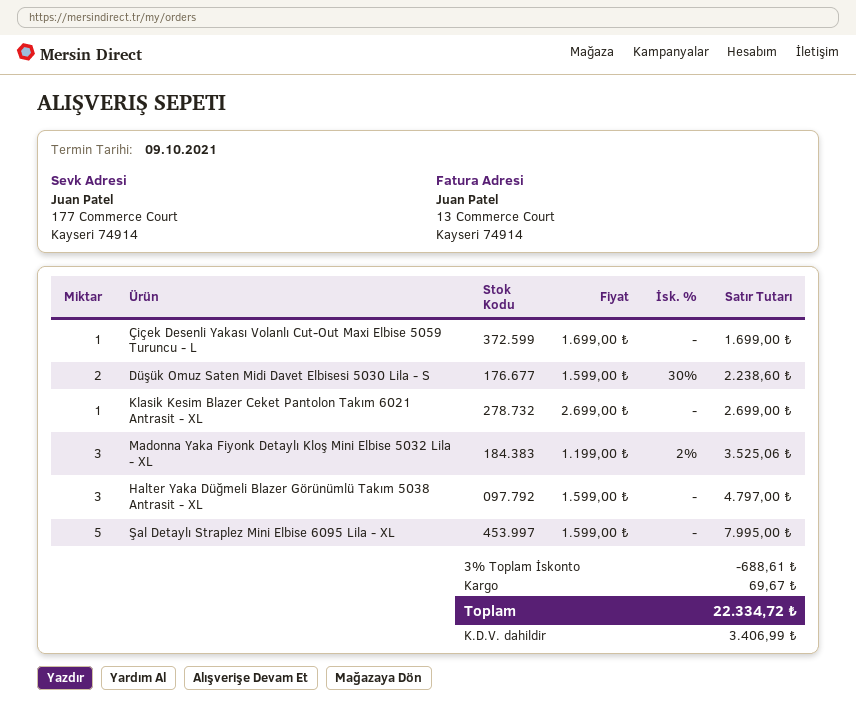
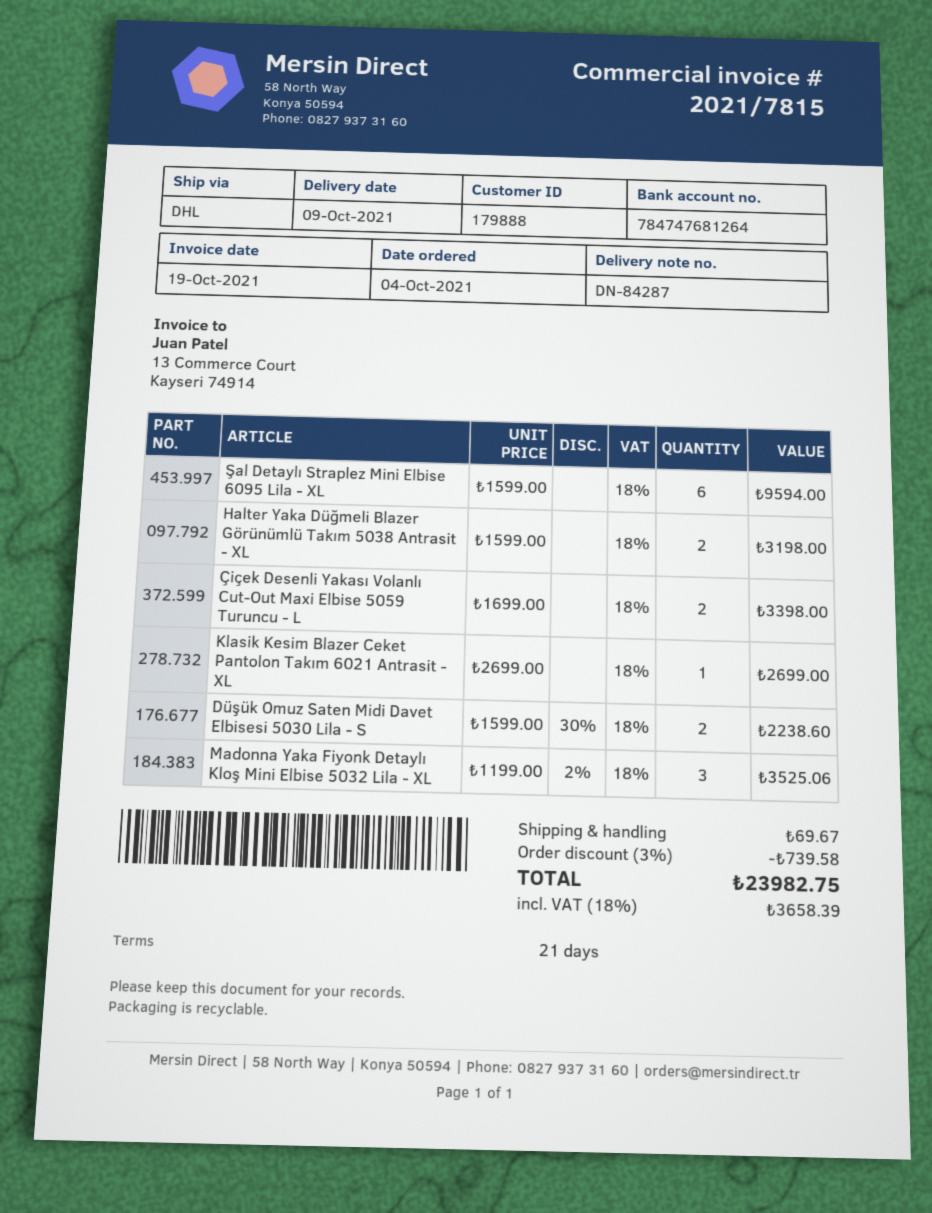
Çiçek Desenli Yakası Volanlı Cut-Out Maxi Elbise 5059 Turuncu - L: 1 x 1699.00 = 1699.00 -> 2 x 1699.00 = 3398.00
Halter Yaka Düğmeli Blazer Görünümlü Takım 5038 Antrasit - XL: 3 x 1599.00 = 4797.00 -> 2 x 1599.00 = 3198.00
Şal Detaylı Straplez Mini Elbise 6095 Lila - XL: 5 x 1599.00 = 7995.00 -> 6 x 1599.00 = 9594.00
discount: 3% = 688.61 -> 3% = 739.58
tax: 3406.99 -> 3658.39
total: 22334.72 -> 23982.75

